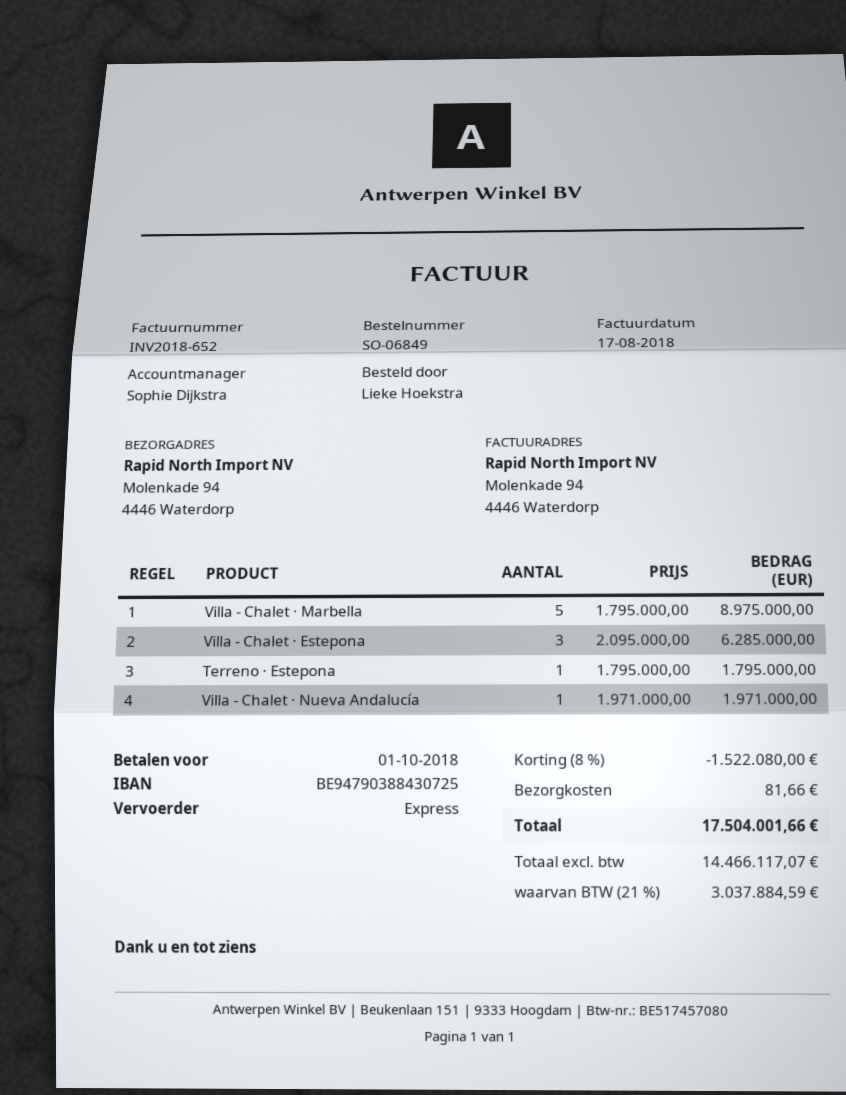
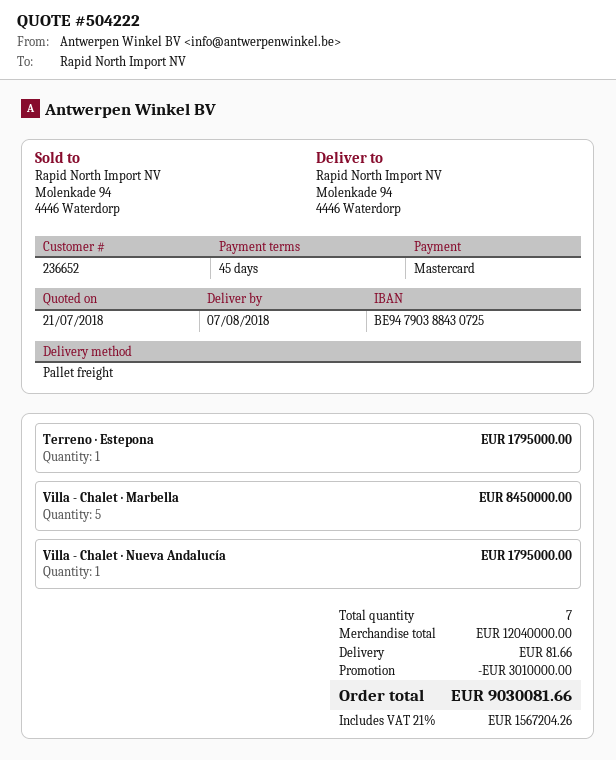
shipping method: express -> pallet freight
Villa - Chalet · Marbella: 5 for 8975000.00 -> 5 for 8450000.00
Villa - Chalet · Estepona: 3 for 6285000.00 -> none
Villa - Chalet · Nueva Andalucía: 1 for 1971000.00 -> 1 for 1795000.00
discount: 1522080.00 -> 3010000.00
tax: 21% = 3037884.59 -> 21% = 1567204.26
total: 17504001.66 -> 9030081.66

